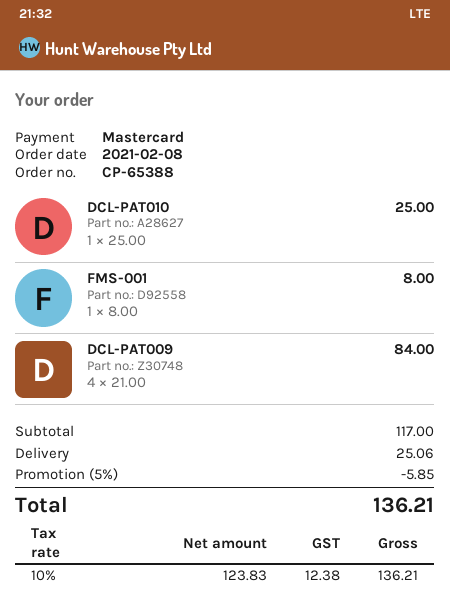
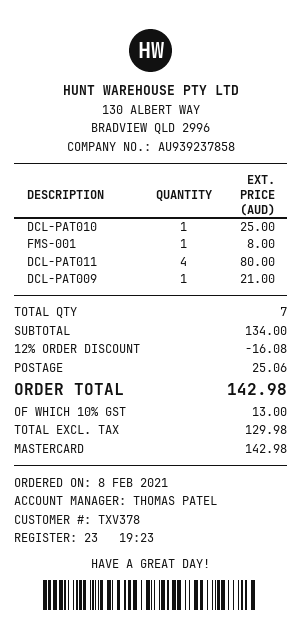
DCL-PAT009: 4 for 84.00 -> 1 for 21.00
DCL-PAT011: none -> 4 for 80.00
subtotal: 117.00 -> 134.00
discount: 5% = 5.85 -> 12% = 16.08
net: 123.83 -> 129.98
tax: 10% = 12.38 -> 10% = 13.00
total: 136.21 -> 142.98

